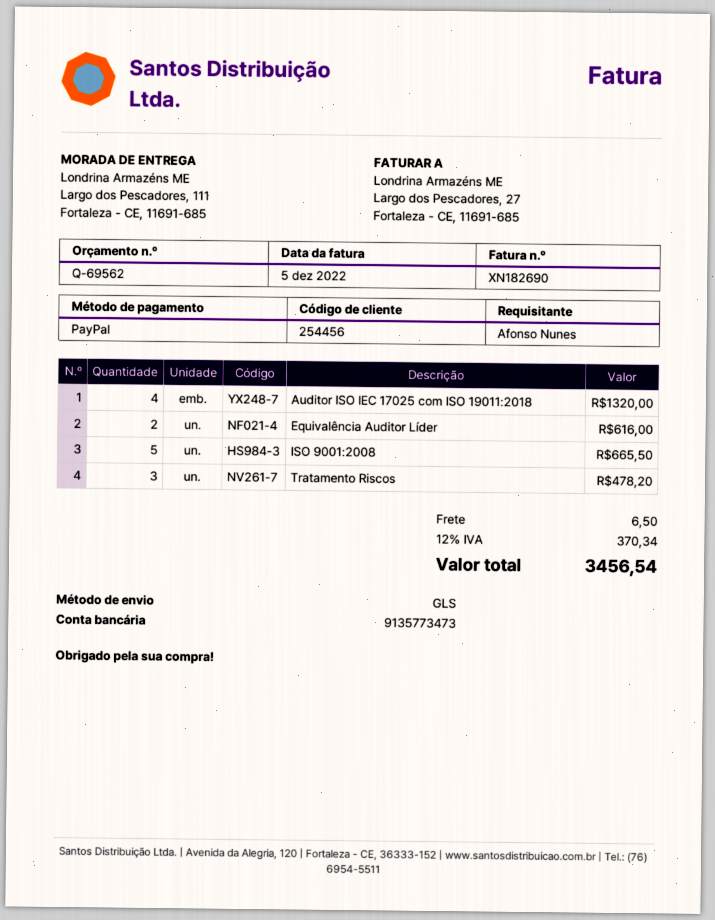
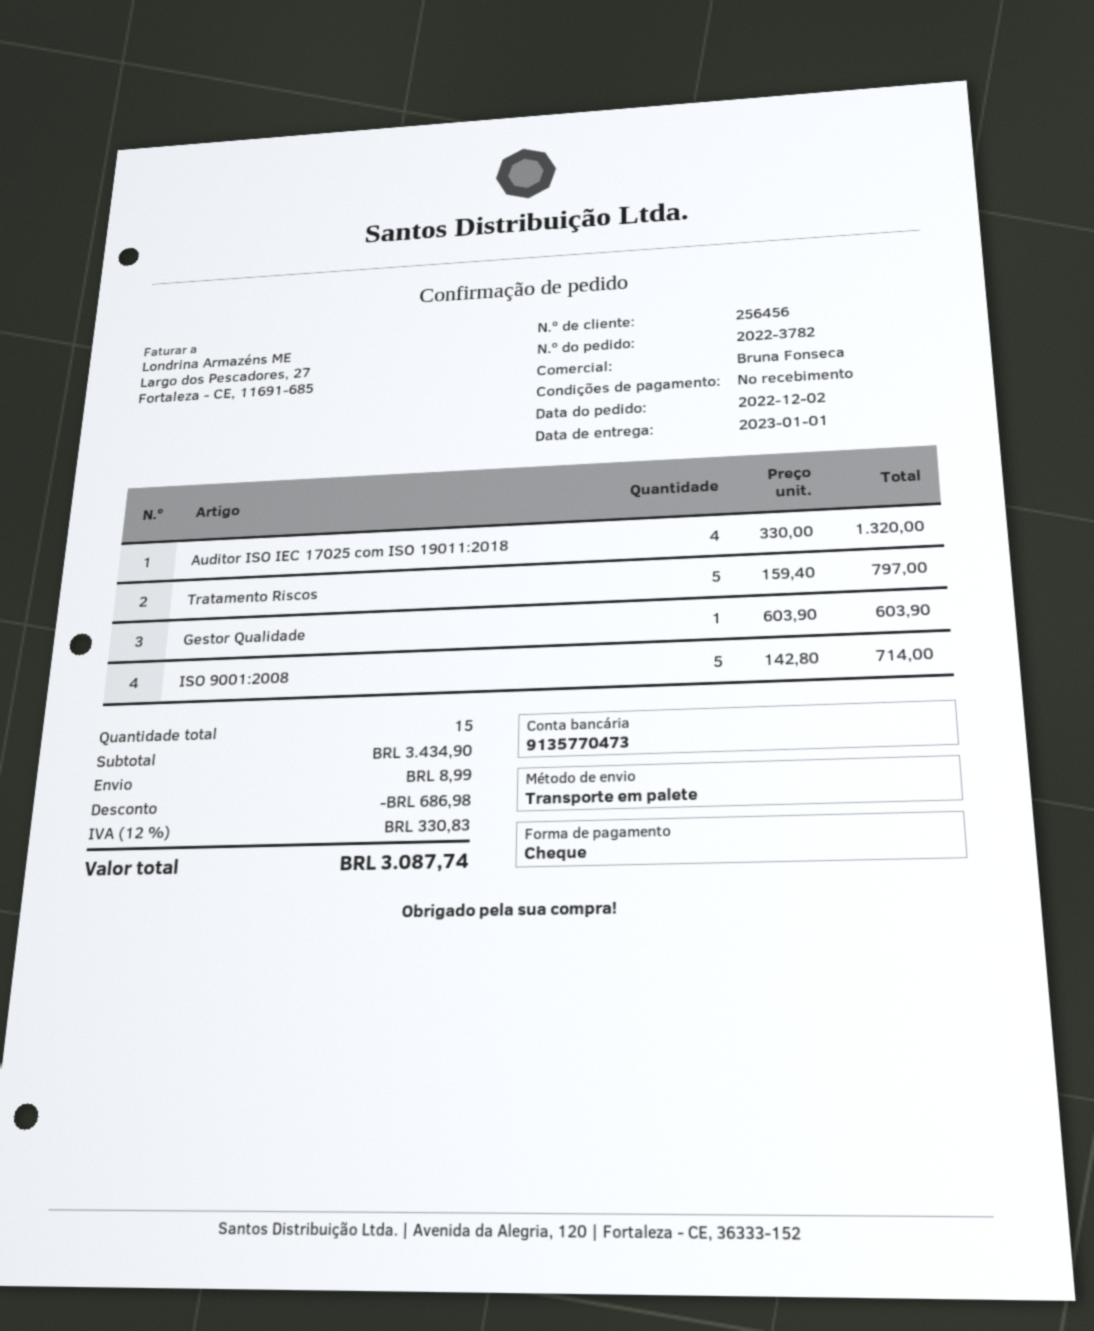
customer number: 254456 -> 256456
payment method: PayPal -> cheque
bank account: 9135773473 -> 9135770473
shipping method: GLS -> pallet freight
Equivalência Auditor Líder: 2 for 616.00 -> none
ISO 9001:2008: 5 for 665.50 -> 5 for 714.00
Tratamento Riscos: 3 for 478.20 -> 5 for 797.00
Gestor Qualidade: none -> 1 for 603.90
discount: none -> 686.98
shipping: 6.50 -> 8.99
tax: 12% = 370.34 -> 12% = 330.83
total: 3456.54 -> 3087.74

